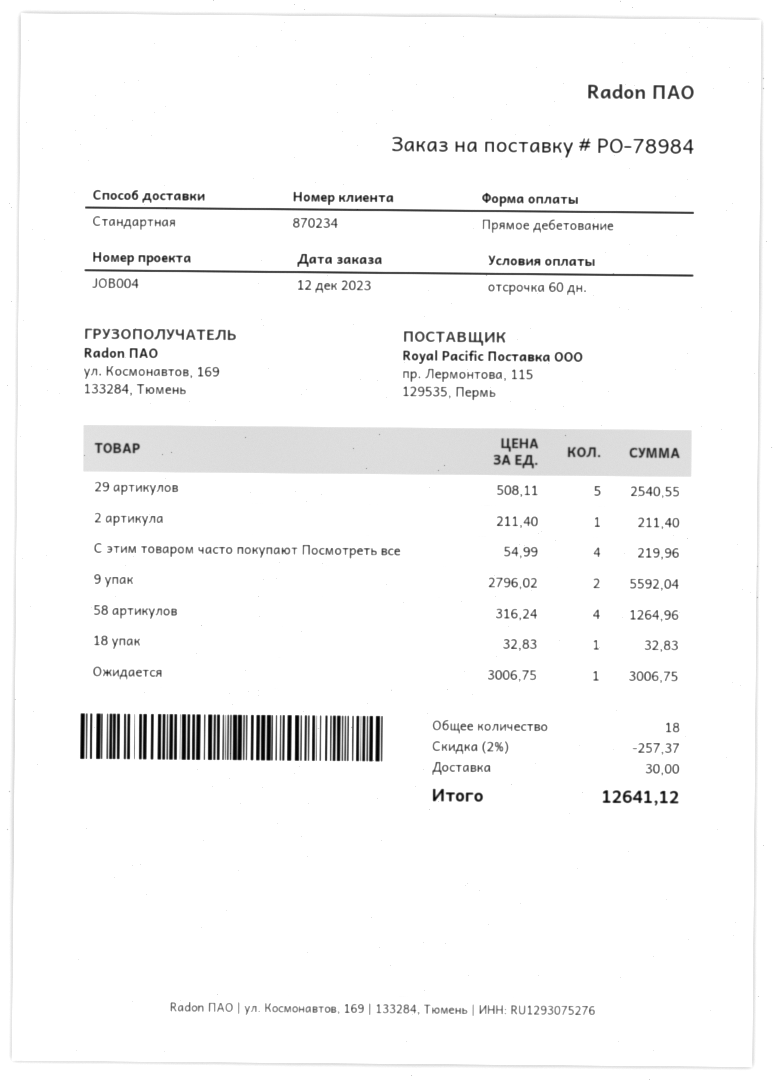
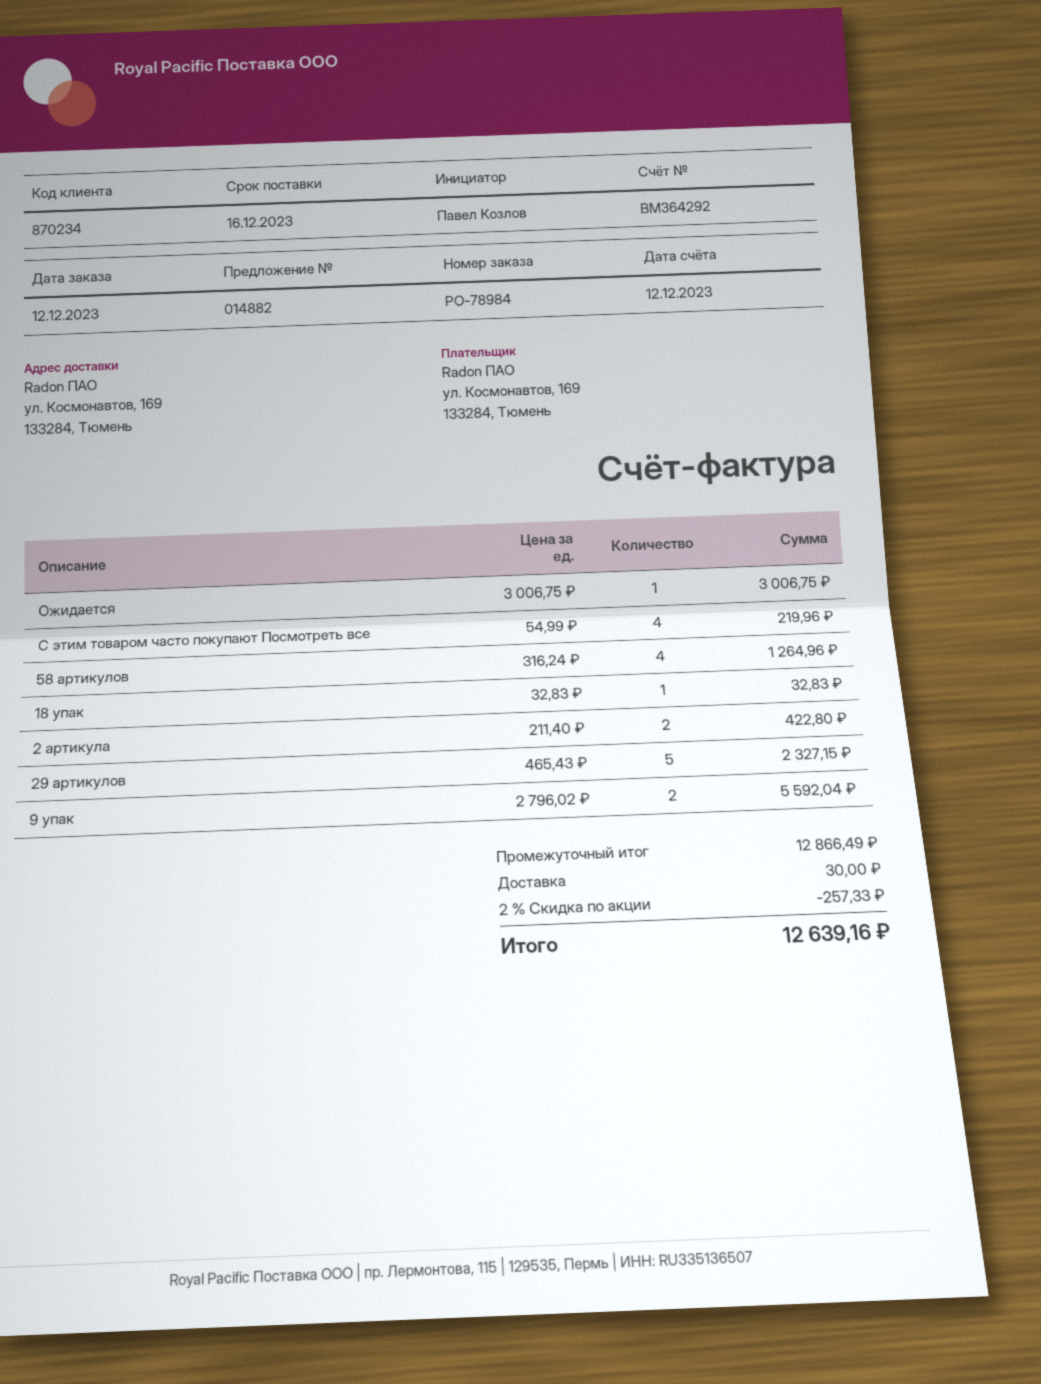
29 артикулов: 5 x 508.11 = 2540.55 -> 5 x 465.43 = 2327.15
2 артикула: 1 x 211.40 = 211.40 -> 2 x 211.40 = 422.80
discount: 2% = 257.37 -> 2% = 257.33
total: 12641.12 -> 12639.16

